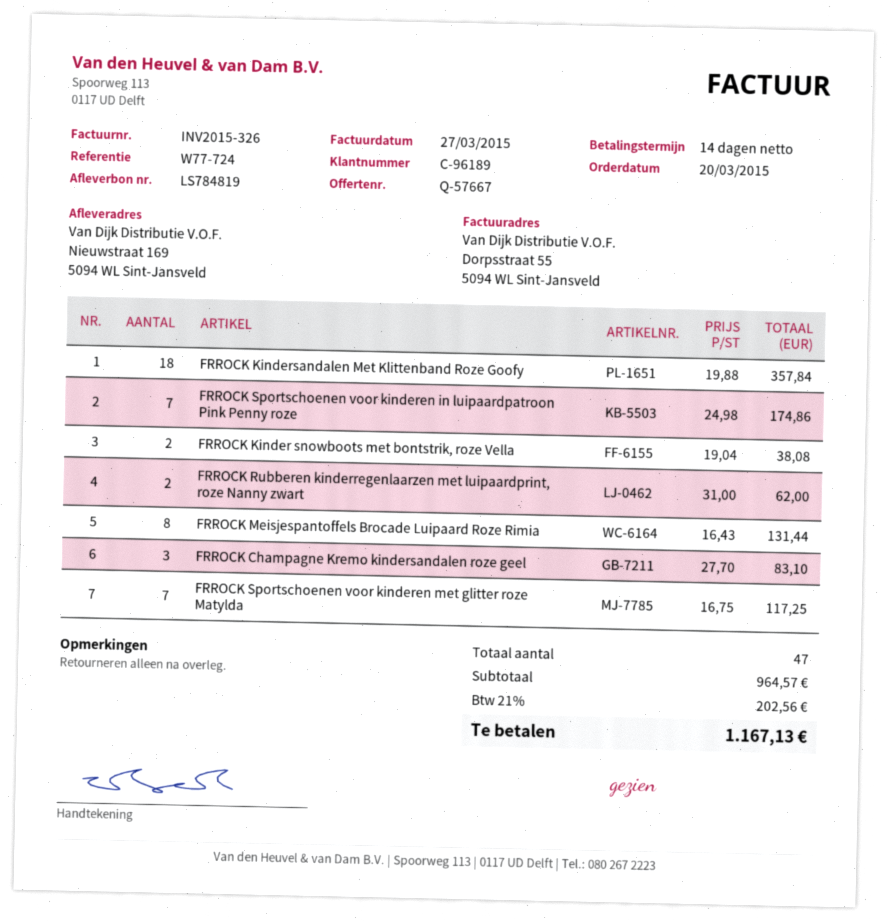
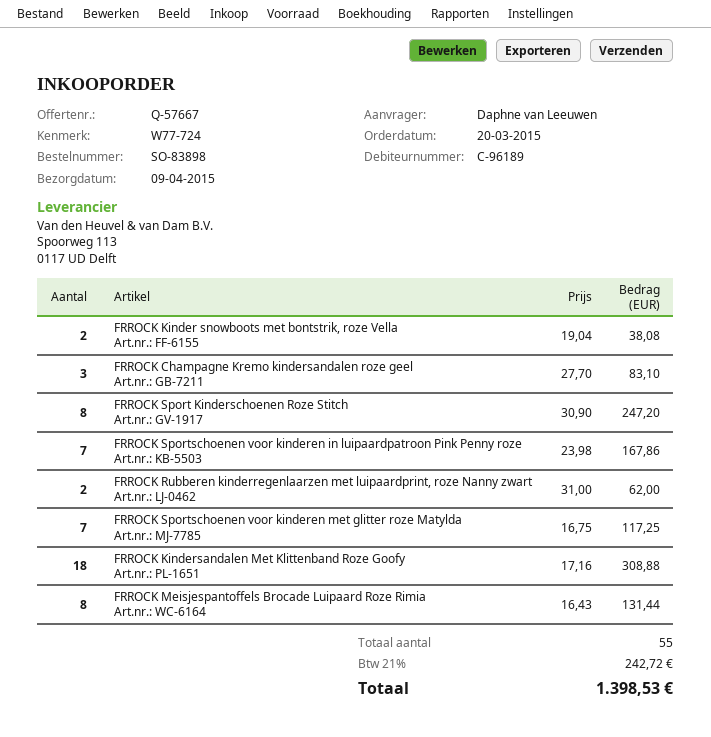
FRROCK Kindersandalen Met Klittenband Roze Goofy: 18 x 19.88 = 357.84 -> 18 x 17.16 = 308.88
FRROCK Sportschoenen voor kinderen in luipaardpatroon Pink Penny roze: 7 x 24.98 = 174.86 -> 7 x 23.98 = 167.86
FRROCK Sport Kinderschoenen Roze Stitch: none -> 8 x 30.90 = 247.20
total quantity: 47 -> 55
tax: 21% = 202.56 -> 21% = 242.72
total: 1167.13 -> 1398.53

